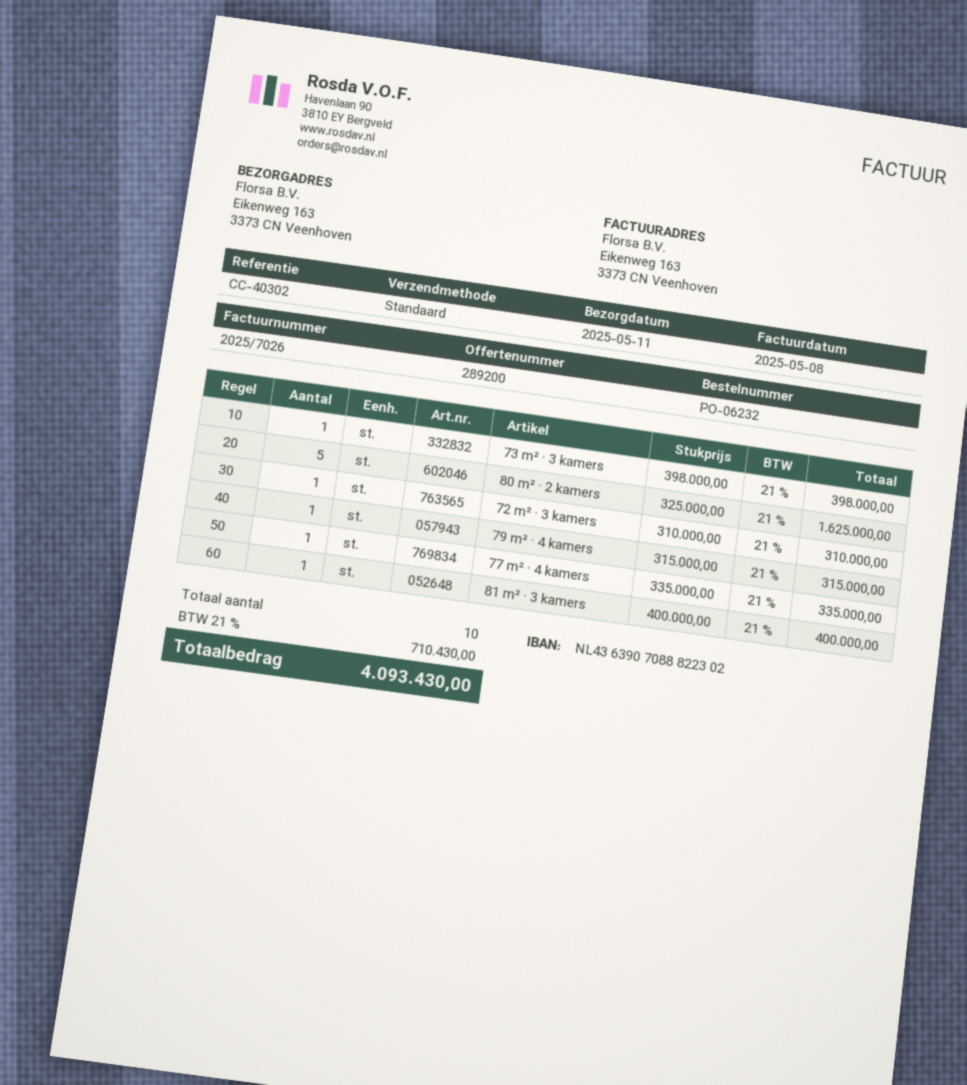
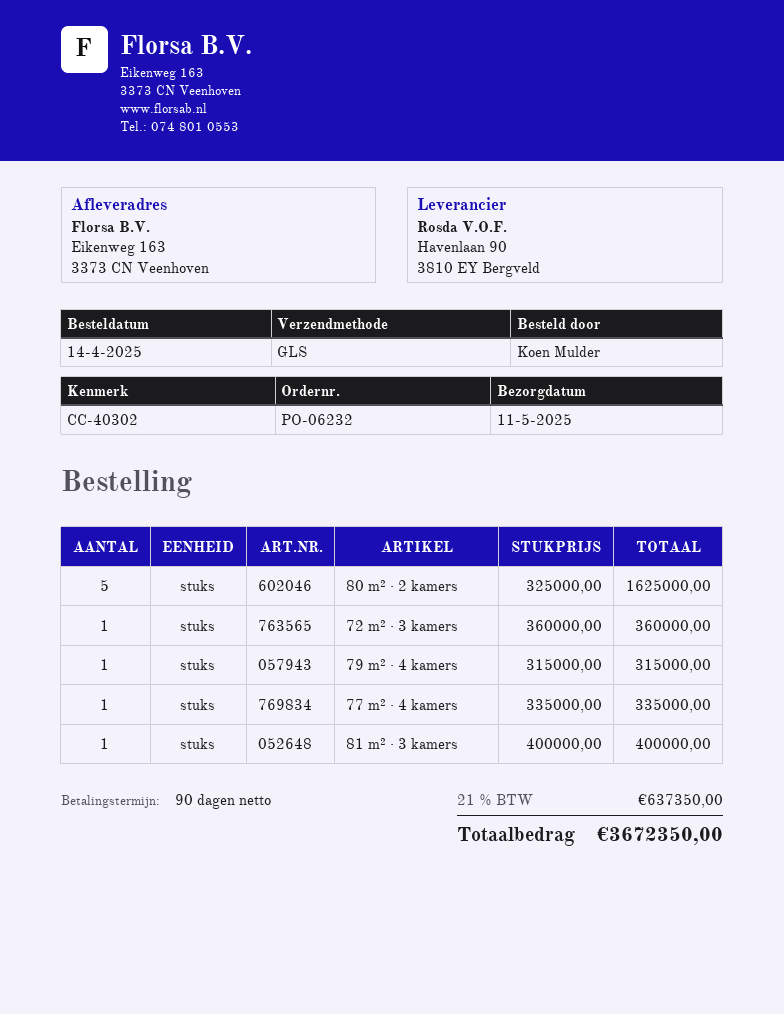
shipping method: standard -> GLS
73 m² · 3 kamers: 1 x 398000.00 = 398000.00 -> none
72 m² · 3 kamers: 1 x 310000.00 = 310000.00 -> 1 x 360000.00 = 360000.00
tax: 21% = 710430.00 -> 21% = 637350.00
total: 4093430.00 -> 3672350.00

